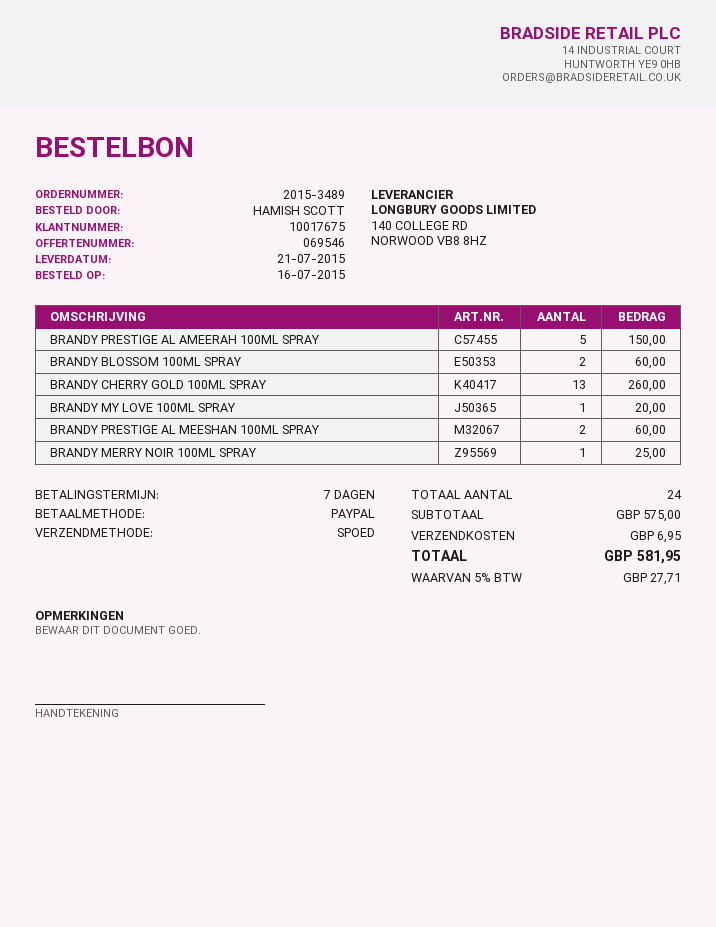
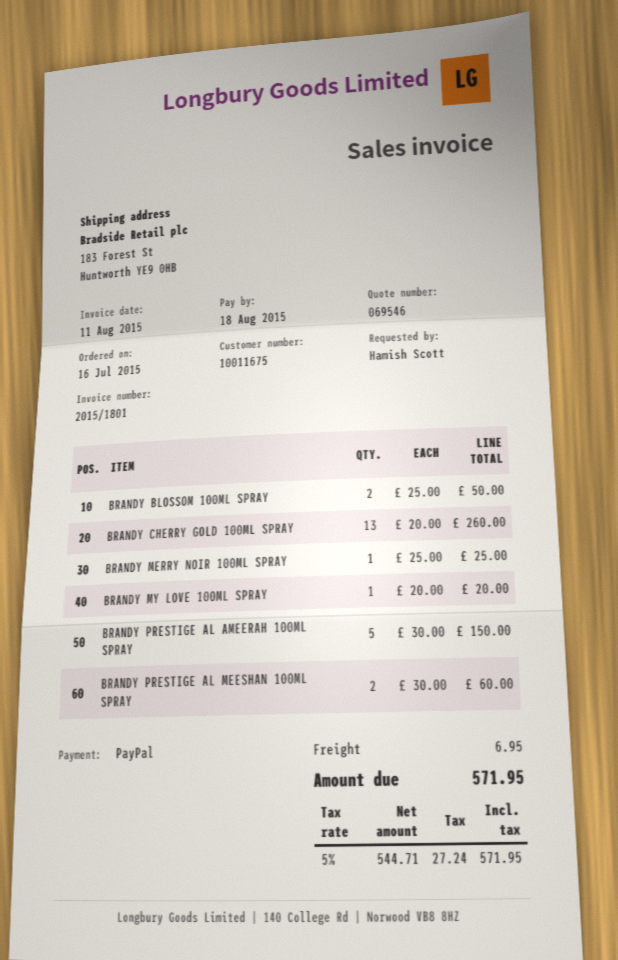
customer number: 10017675 -> 10011675
BRANDY BLOSSOM 100ML SPRAY: 2 for 60.00 -> 2 for 50.00
tax: 5% = 27.71 -> 5% = 27.24
total: 581.95 -> 571.95

